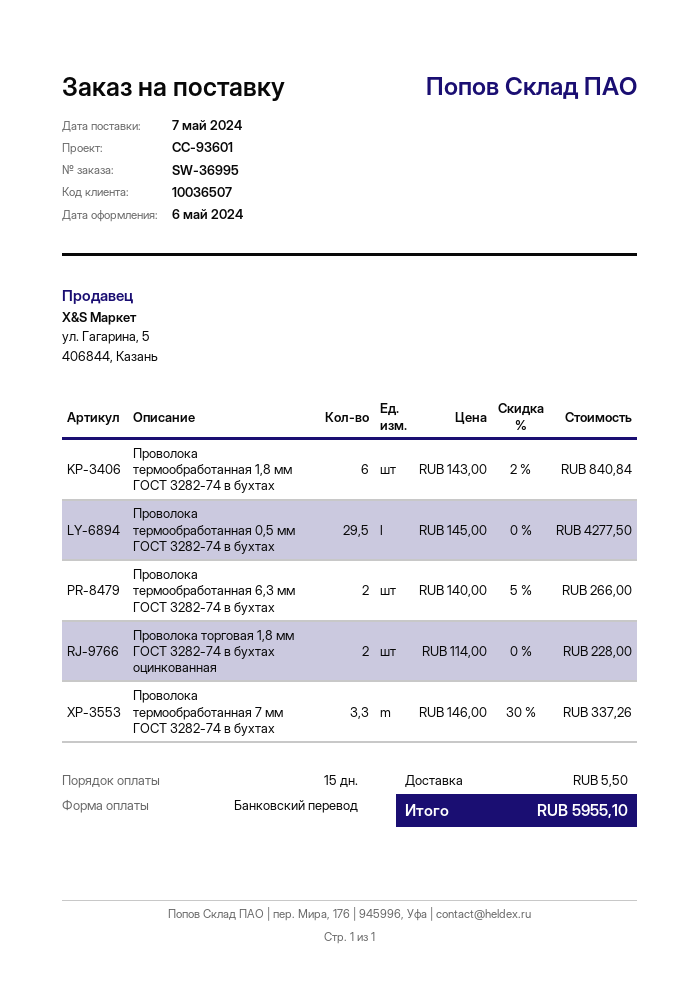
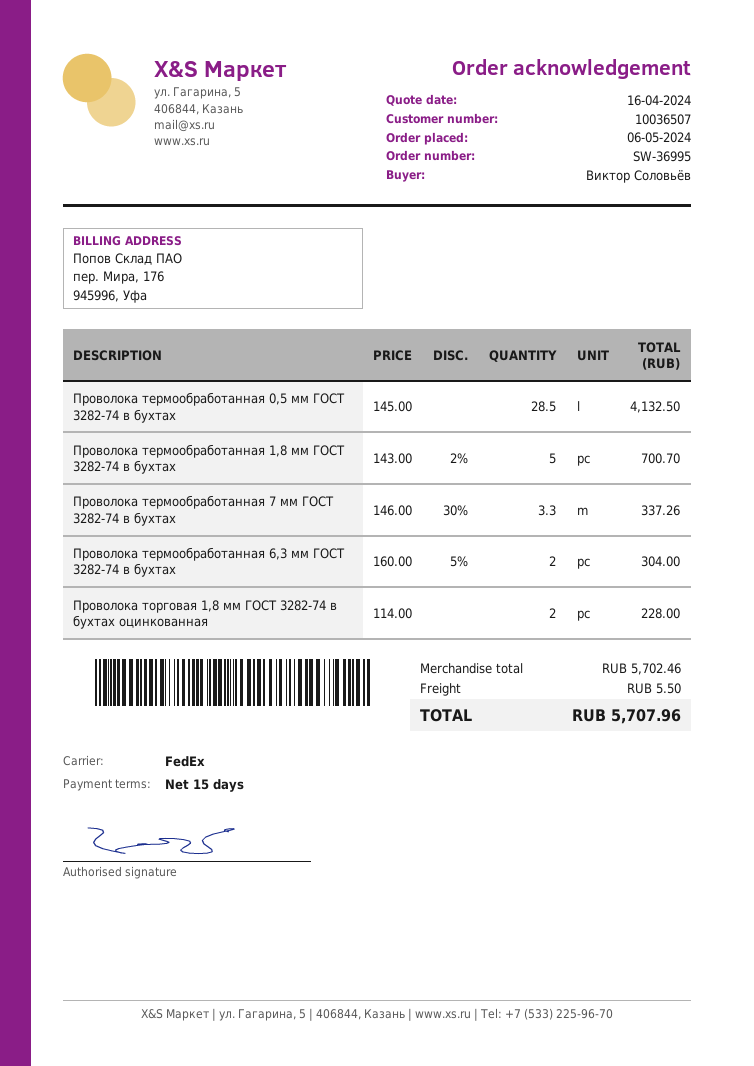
Проволока термообработанная 1,8 мм ГОСТ 3282-74 в бухтах: 6 x 143.00 - 2% = 840.84 -> 5 x 143.00 - 2% = 700.70
Проволока термообработанная 0,5 мм ГОСТ 3282-74 в бухтах: 29.5 x 145.00 = 4277.50 -> 28.5 x 145.00 = 4132.50
Проволока термообработанная 6,3 мм ГОСТ 3282-74 в бухтах: 2 x 140.00 - 5% = 266.00 -> 2 x 160.00 - 5% = 304.00
total: 5955.10 -> 5707.96

